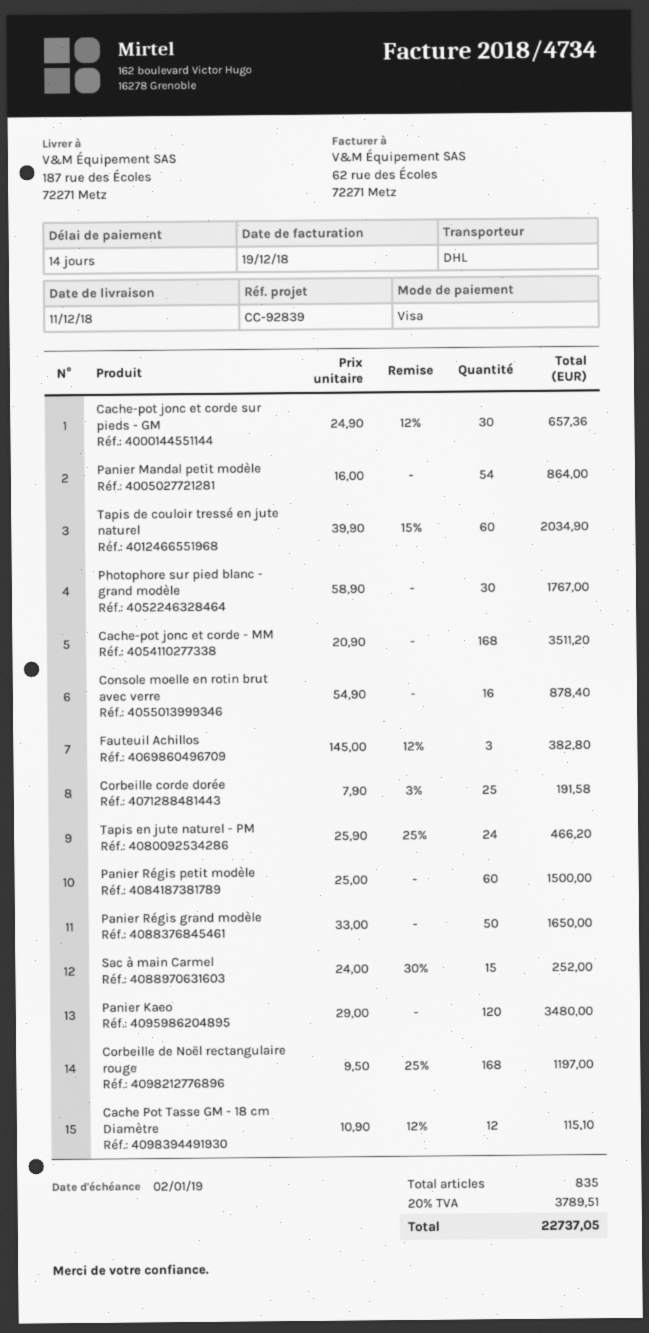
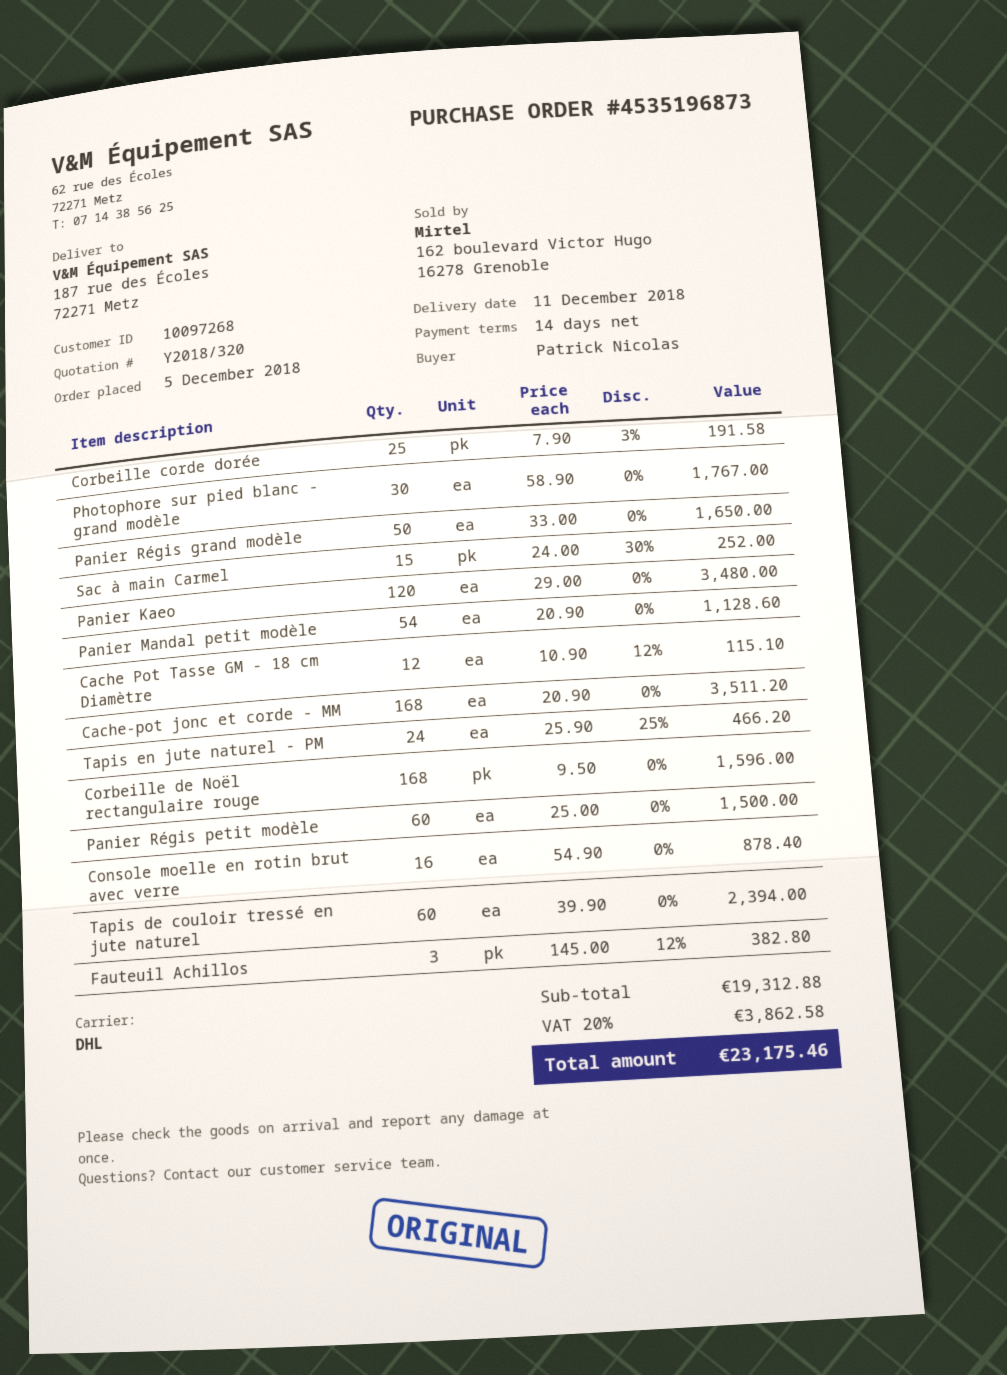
Cache-pot jonc et corde sur pieds - GM: 30 x 24.90 - 12% = 657.36 -> none
Panier Mandal petit modèle: 54 x 16.00 = 864.00 -> 54 x 20.90 = 1128.60
Tapis de couloir tressé en jute naturel: 60 x 39.90 - 15% = 2034.90 -> 60 x 39.90 = 2394.00
Corbeille de Noël rectangulaire rouge: 168 x 9.50 - 25% = 1197.00 -> 168 x 9.50 = 1596.00
tax: 20% = 3789.51 -> 20% = 3862.58
total: 22737.05 -> 23175.46

